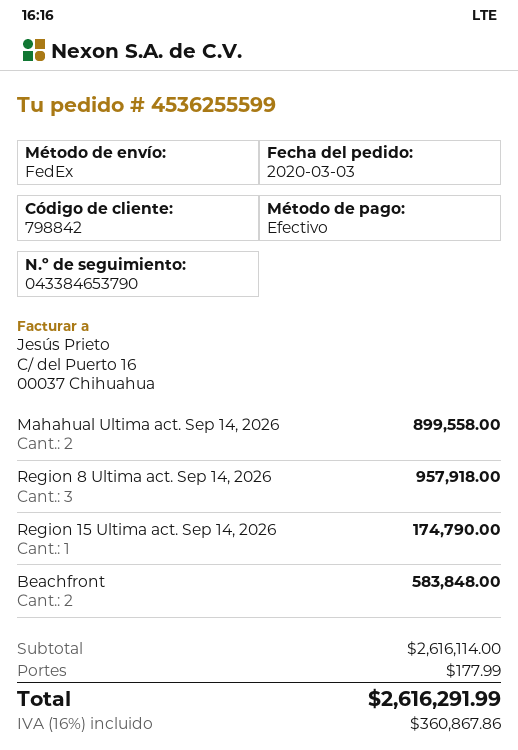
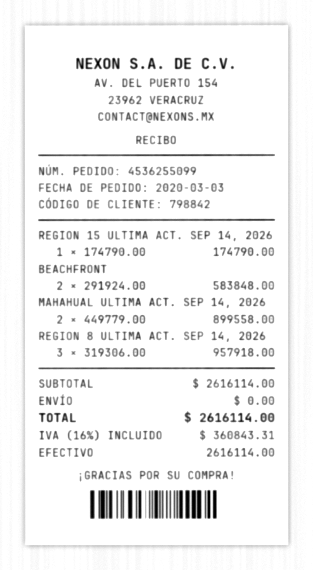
order number: 4536255599 -> 4536255099
shipping: 177.99 -> 0.00
tax: 16% = 360867.86 -> 16% = 360843.31
total: 2616291.99 -> 2616114.00

